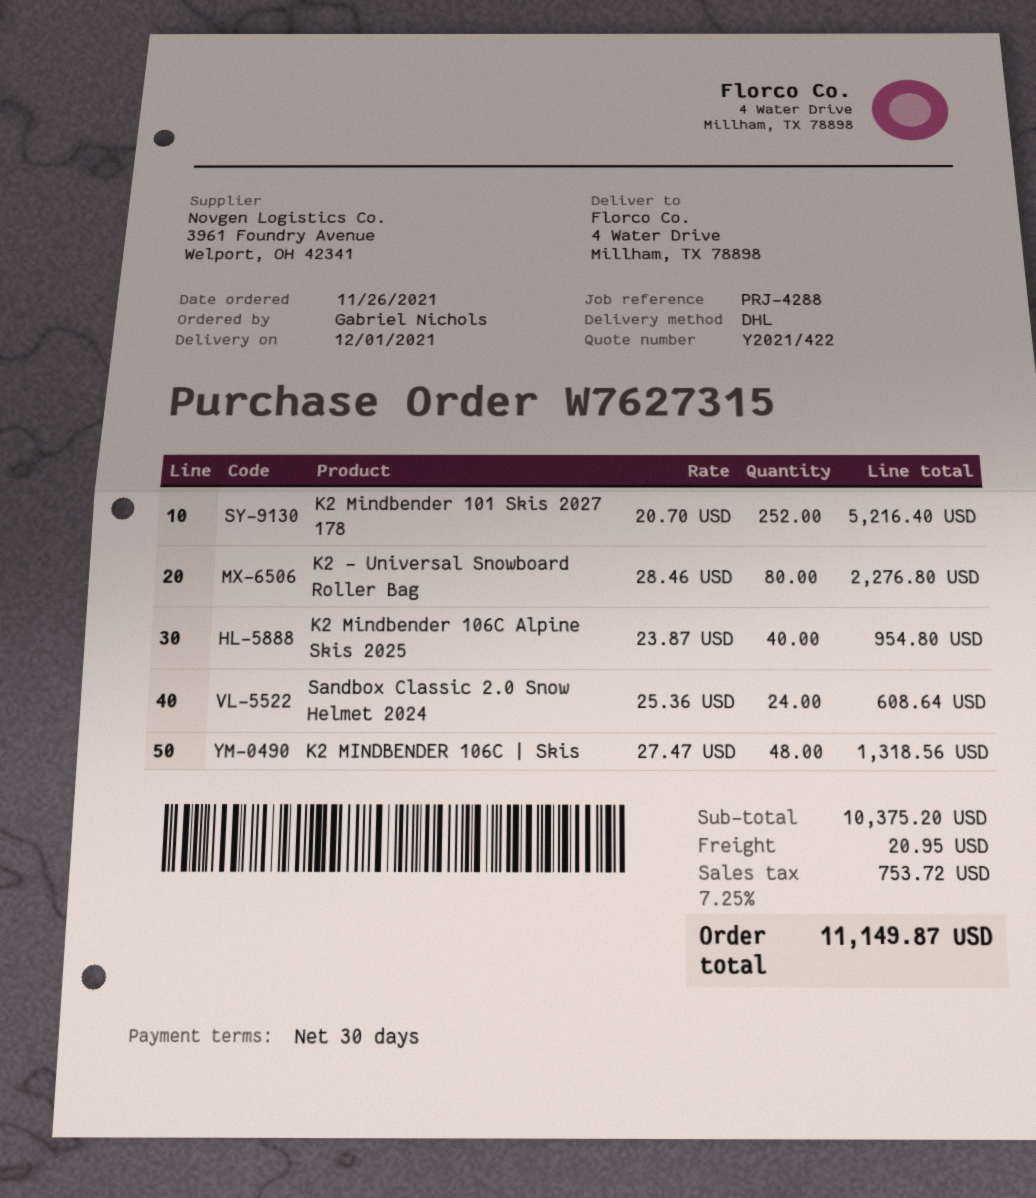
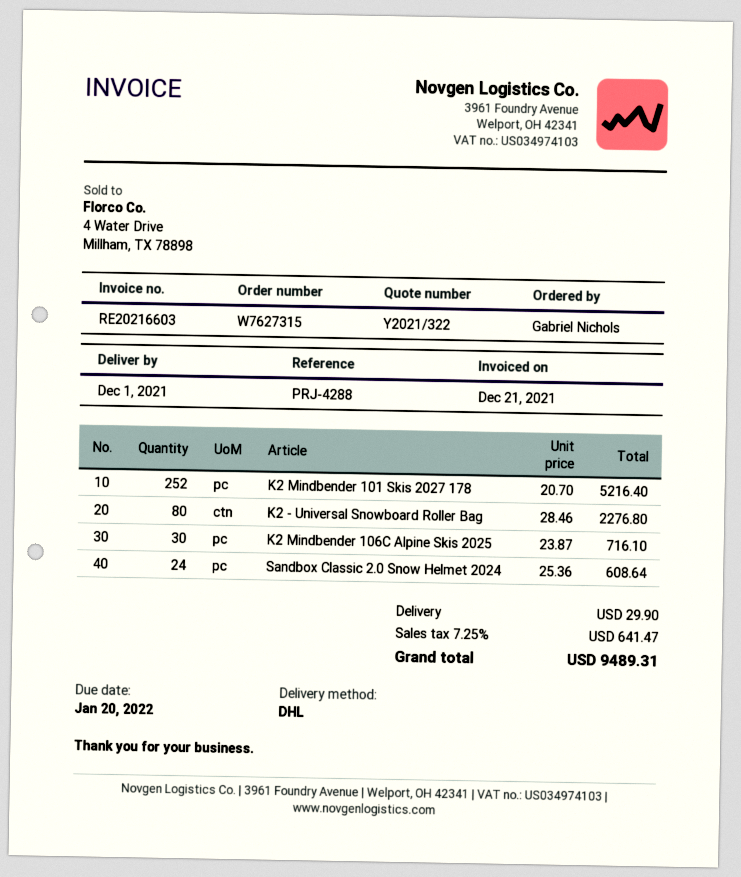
quote number: Y2021/422 -> Y2021/322
K2 Mindbender 106C Alpine Skis 2025: 40 x 23.87 = 954.80 -> 30 x 23.87 = 716.10
K2 MINDBENDER 106C | Skis: 48 x 27.47 = 1318.56 -> none
shipping: 20.95 -> 29.90
tax: 7.25% = 753.72 -> 7.25% = 641.47
total: 11149.87 -> 9489.31

